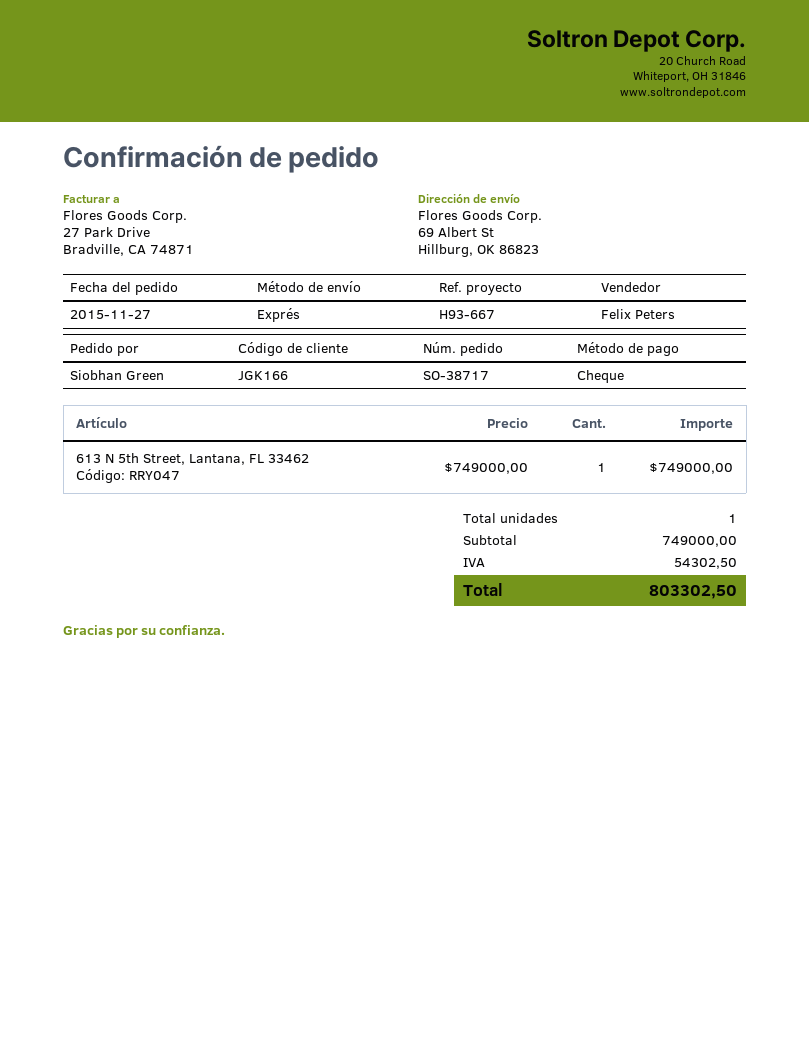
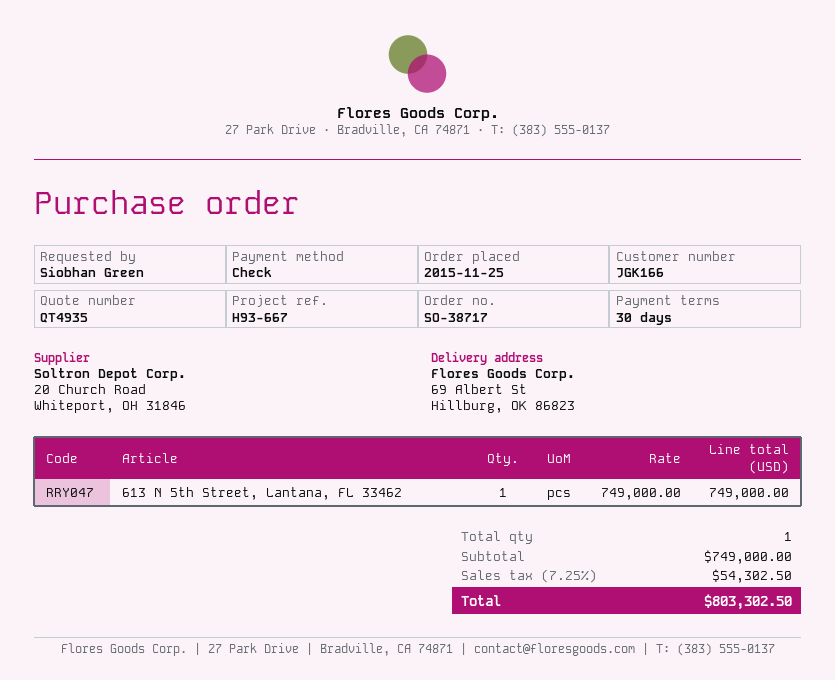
order date: 2015-11-27 -> 2015-11-25

